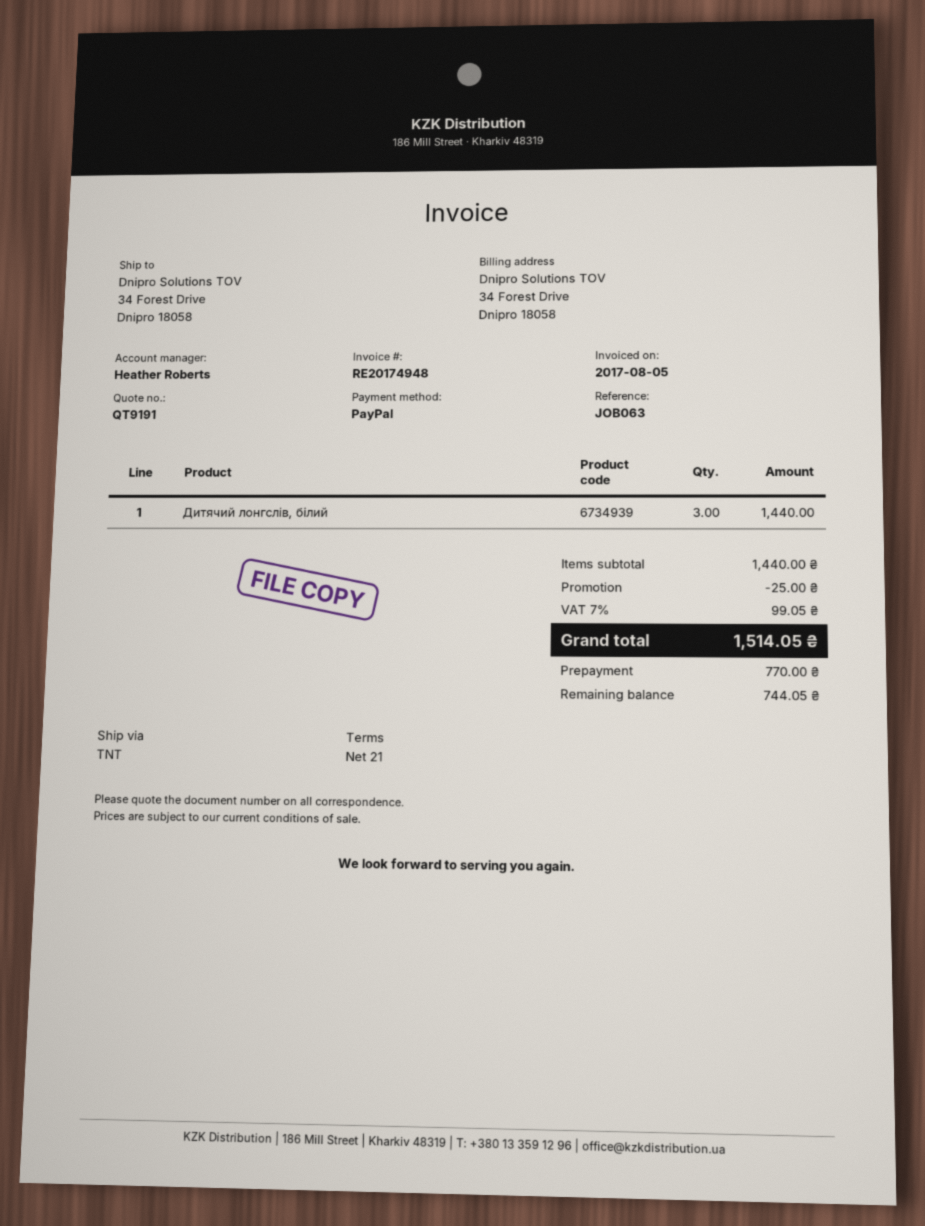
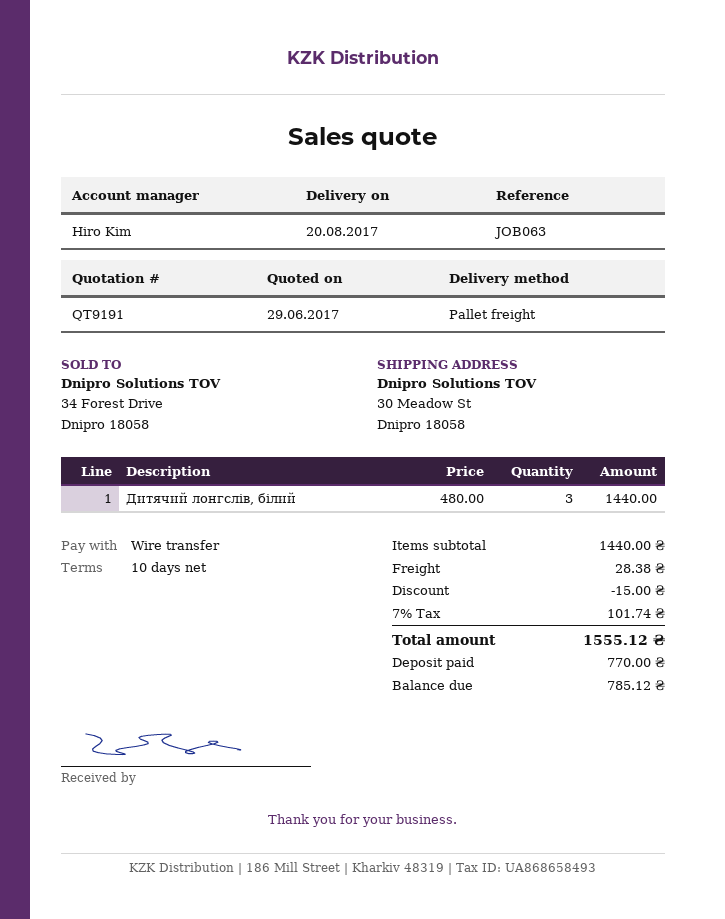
payment terms: 21 days -> 10 days
sales rep: Heather Roberts -> Hiro Kim
payment method: PayPal -> bank transfer
shipping method: TNT -> pallet freight
ship to: 34 Forest Drive, Dnipro 18058 -> 30 Meadow St, Dnipro 18058
discount: 25.00 -> 15.00
shipping: none -> 28.38
tax: 7% = 99.05 -> 7% = 101.74
total: 1514.05 -> 1555.12
balance: 744.05 -> 785.12

